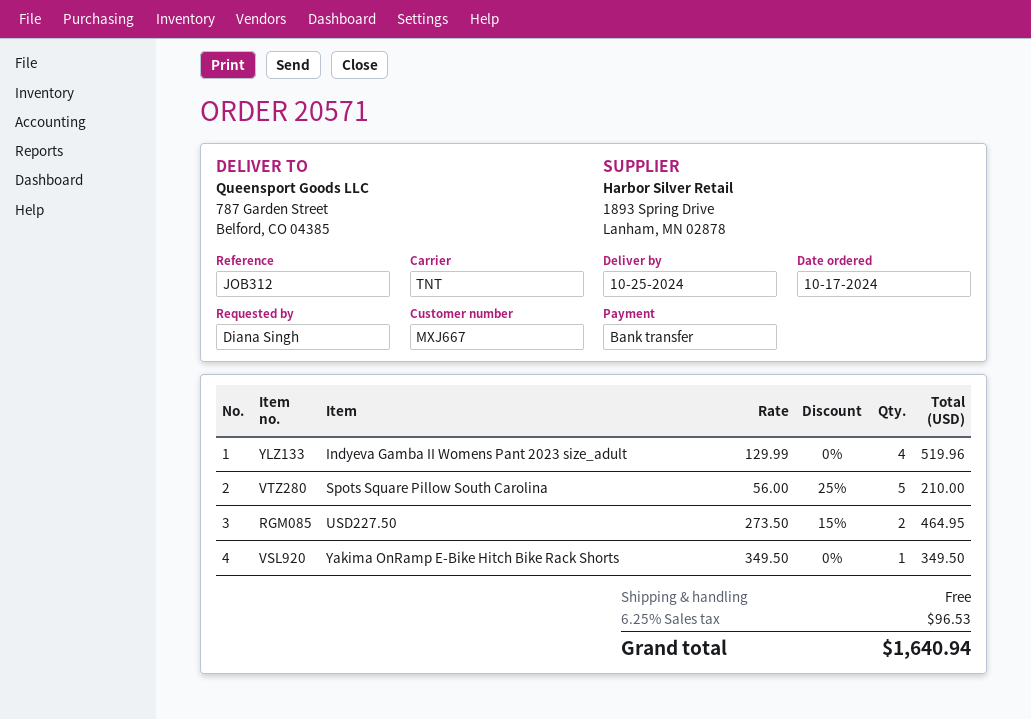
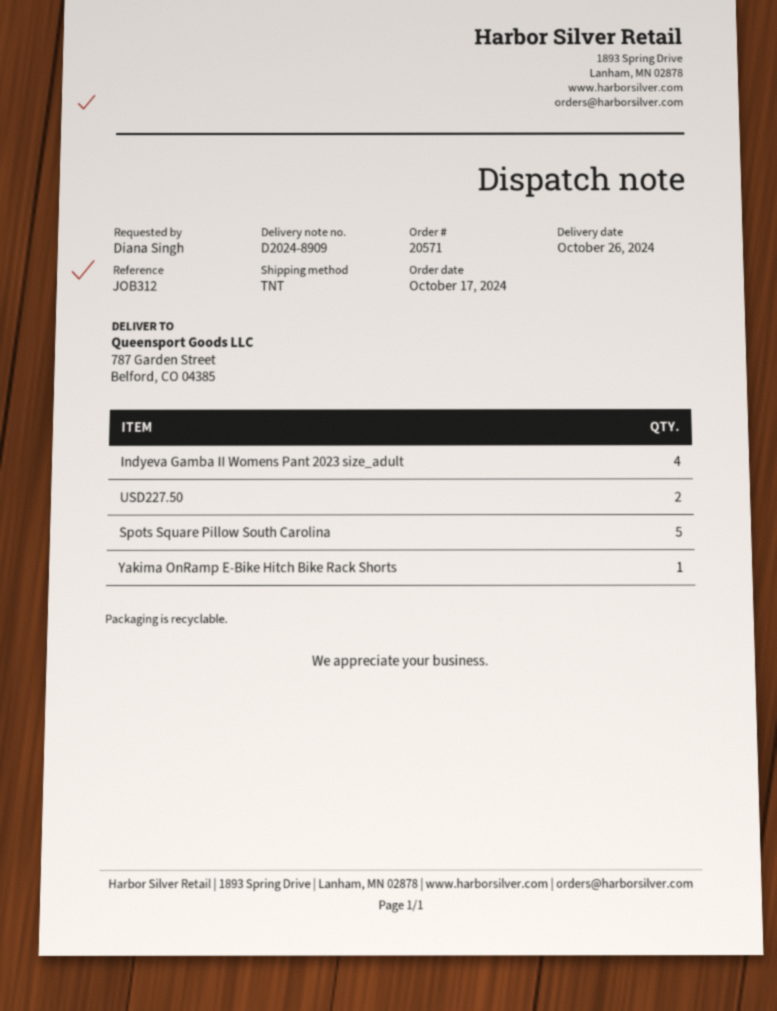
delivery date: 2024-10-25 -> 2024-10-26

